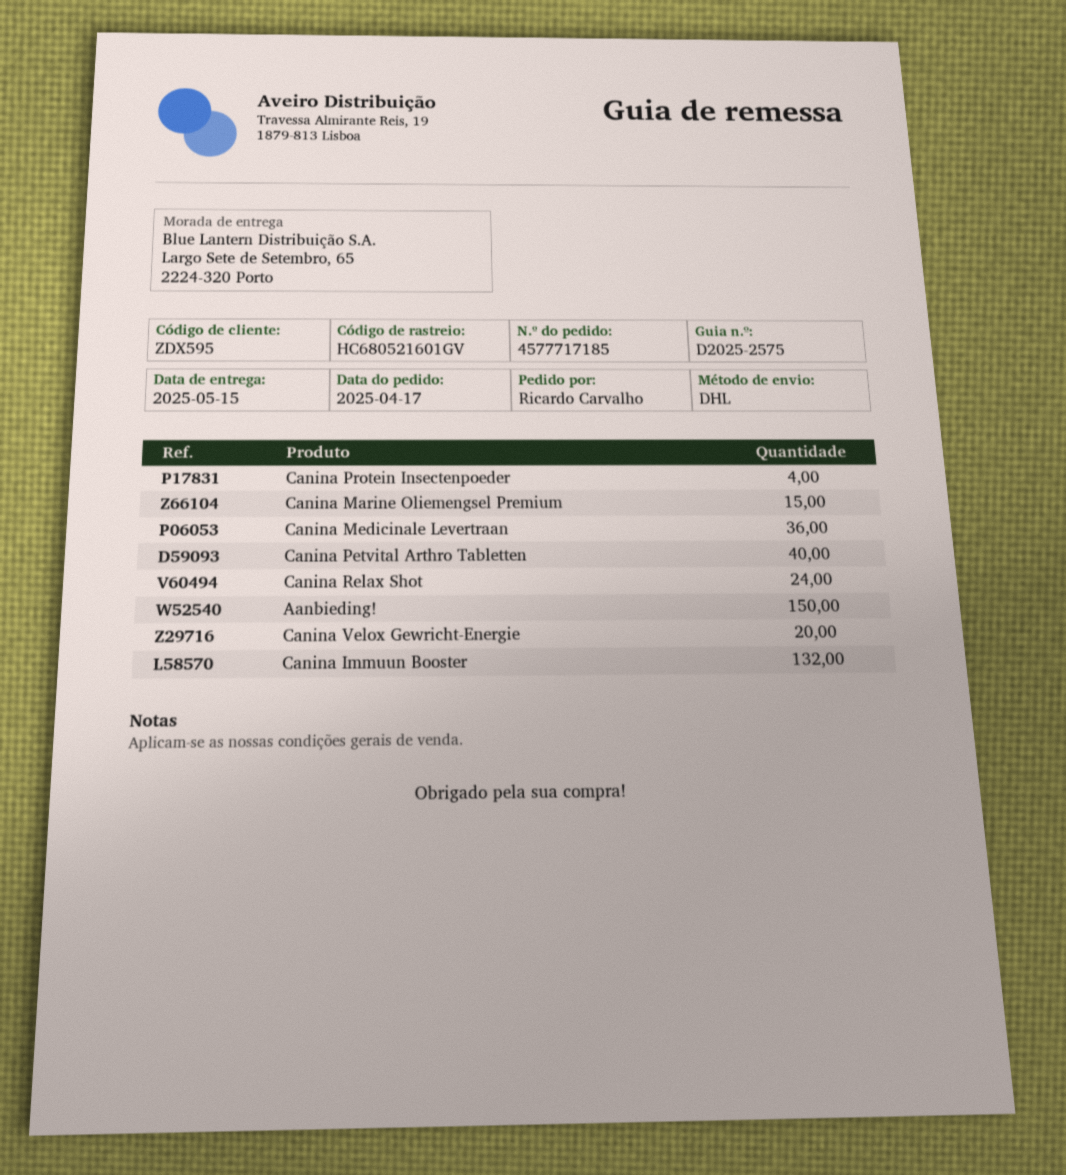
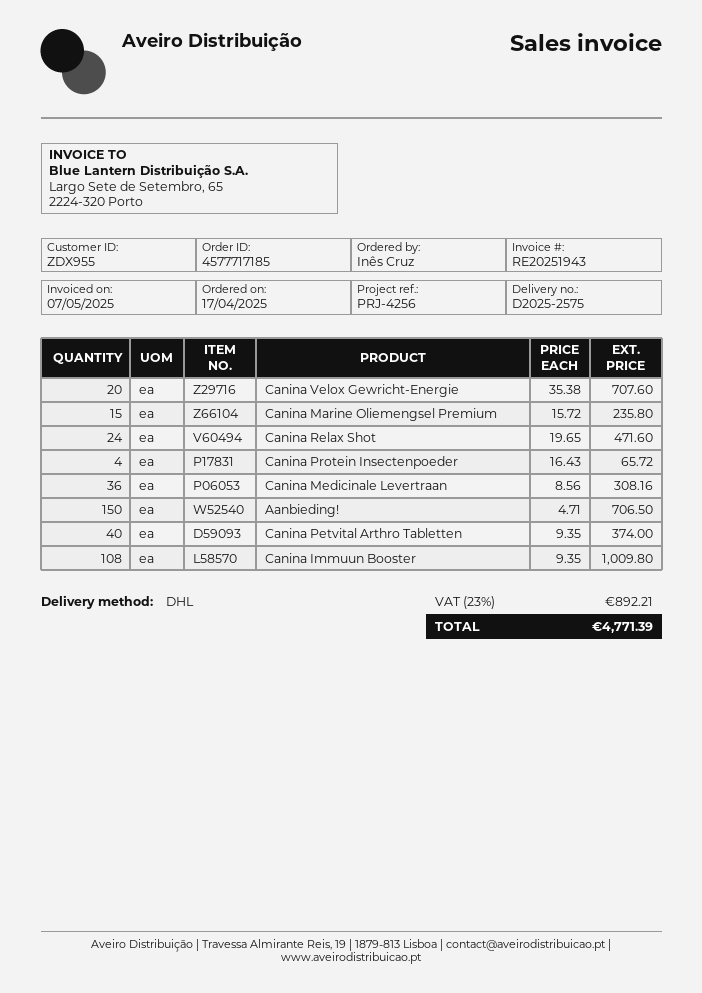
customer number: ZDX595 -> ZDX955
ordered by: Ricardo Carvalho -> Inês Cruz
Canina Immuun Booster: 132 -> 108

